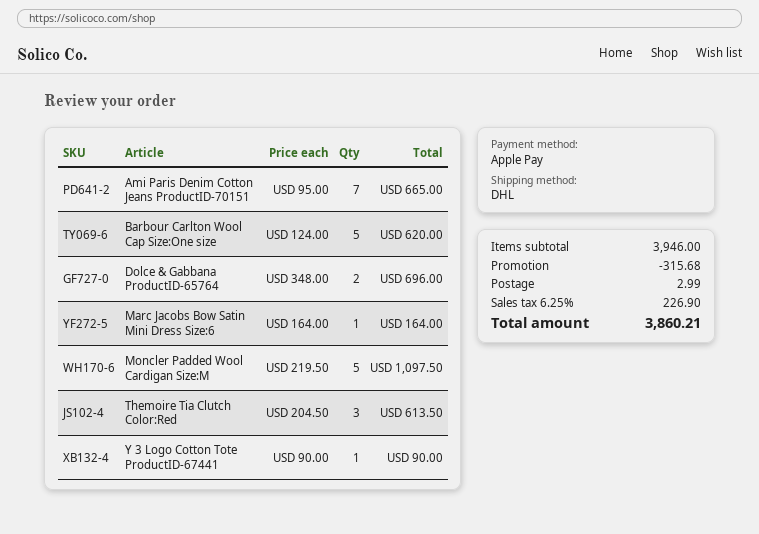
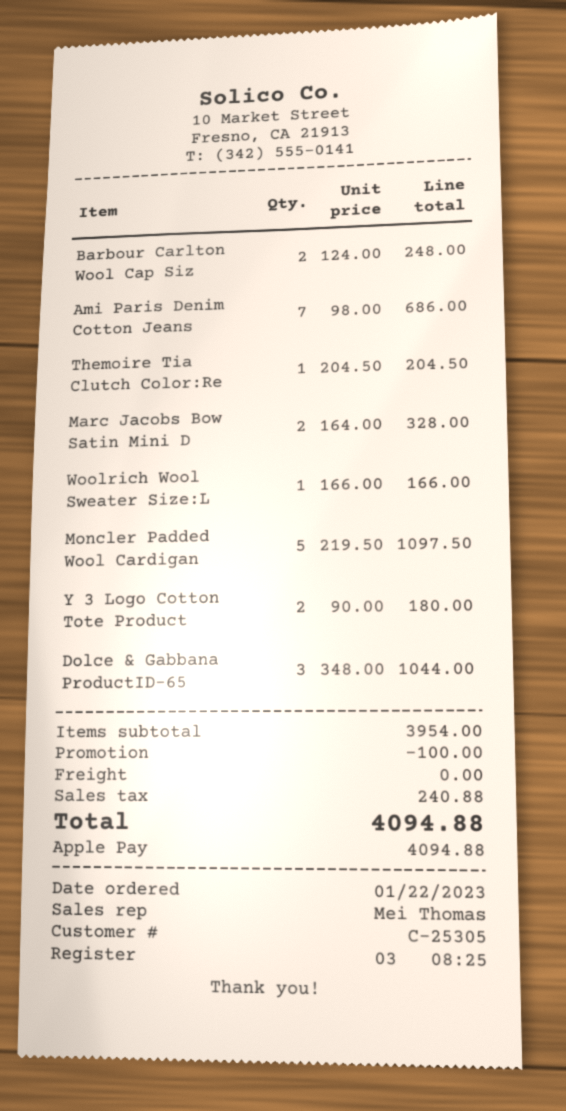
Ami Paris Denim Cotton Jeans ProductID-70151: 7 x 95.00 = 665.00 -> 7 x 98.00 = 686.00
Barbour Carlton Wool Cap Size:One size: 5 x 124.00 = 620.00 -> 2 x 124.00 = 248.00
Dolce & Gabbana ProductID-65764: 2 x 348.00 = 696.00 -> 3 x 348.00 = 1044.00
Marc Jacobs Bow Satin Mini Dress Size:6: 1 x 164.00 = 164.00 -> 2 x 164.00 = 328.00
Themoire Tia Clutch Color:Red: 3 x 204.50 = 613.50 -> 1 x 204.50 = 204.50
Y 3 Logo Cotton Tote ProductID-67441: 1 x 90.00 = 90.00 -> 2 x 90.00 = 180.00
Woolrich Wool Sweater Size:L: none -> 1 x 166.00 = 166.00
subtotal: 3946.00 -> 3954.00
discount: 315.68 -> 100.00
shipping: 2.99 -> 0.00
tax: 226.90 -> 240.88
total: 3860.21 -> 4094.88

